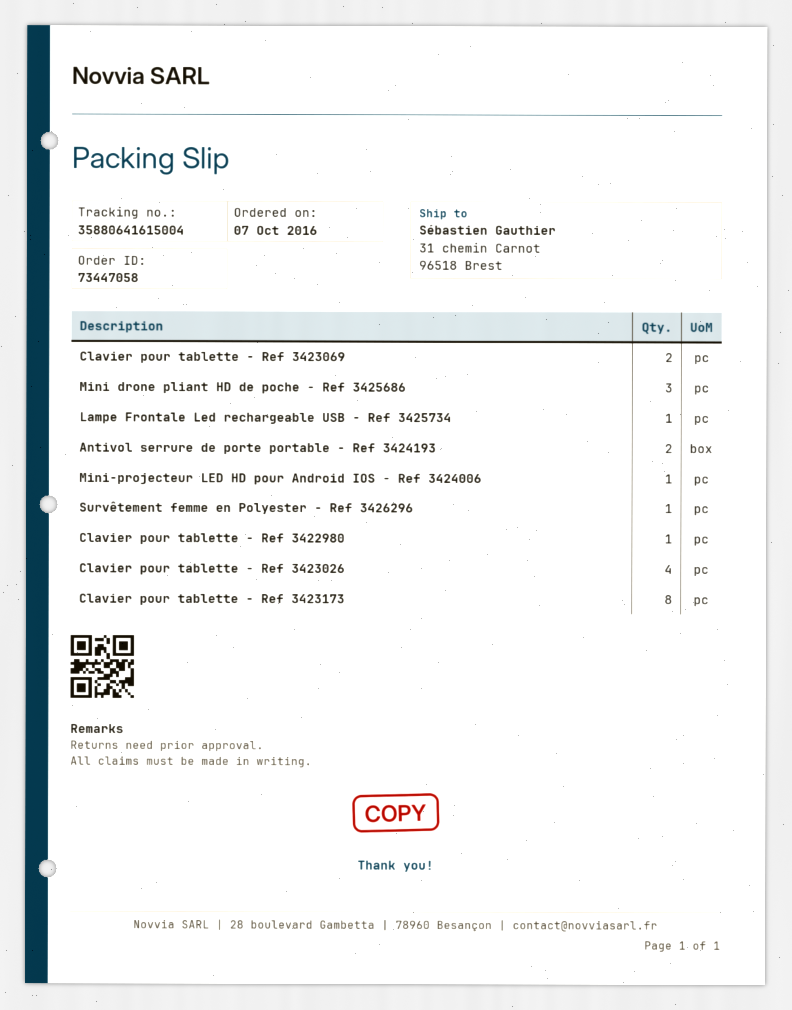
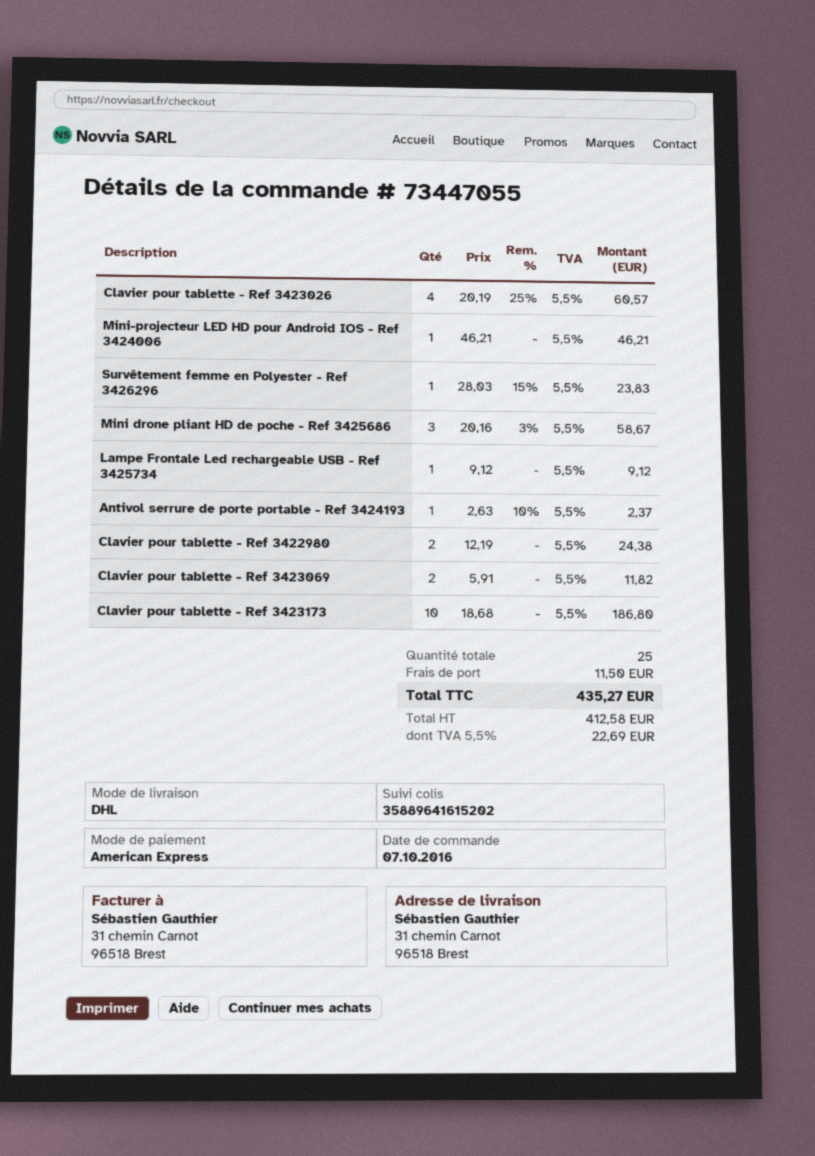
order number: 73447058 -> 73447055
tracking number: 35880641615004 -> 35889641615202
Antivol serrure de porte portable - Ref 3424193: 2 -> 1
Clavier pour tablette - Ref 3422980: 1 -> 2
Clavier pour tablette - Ref 3423173: 8 -> 10

